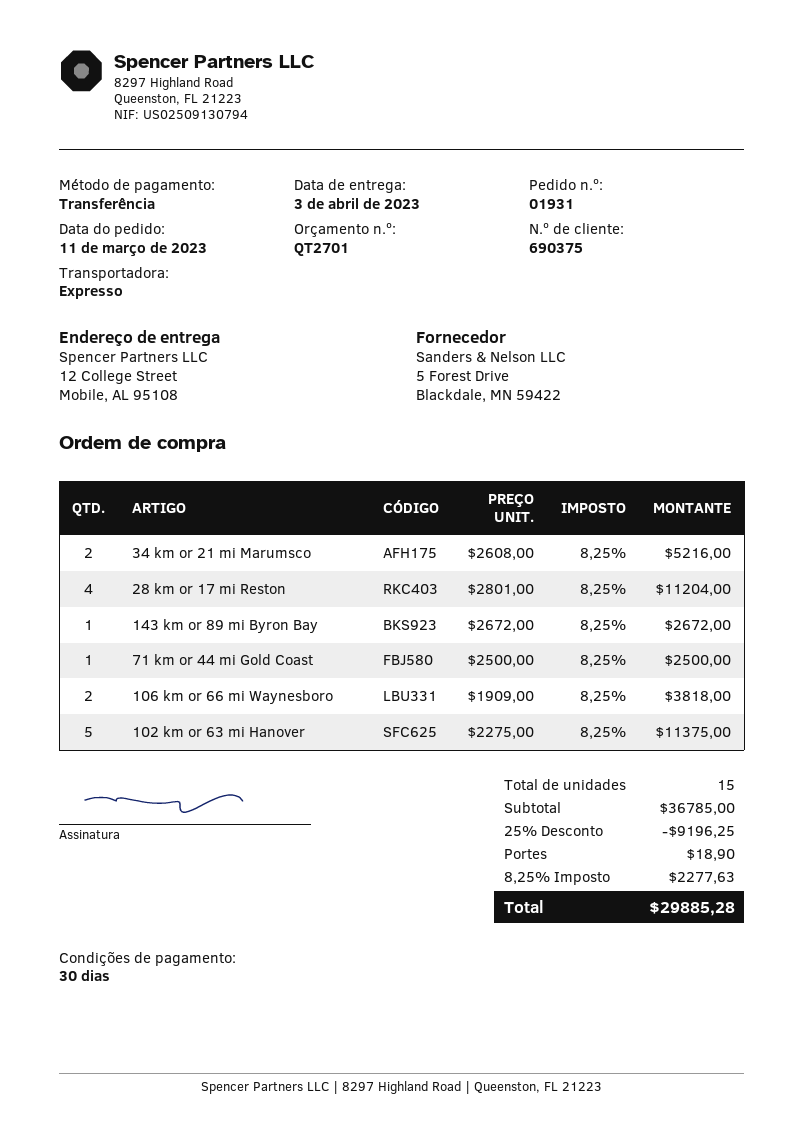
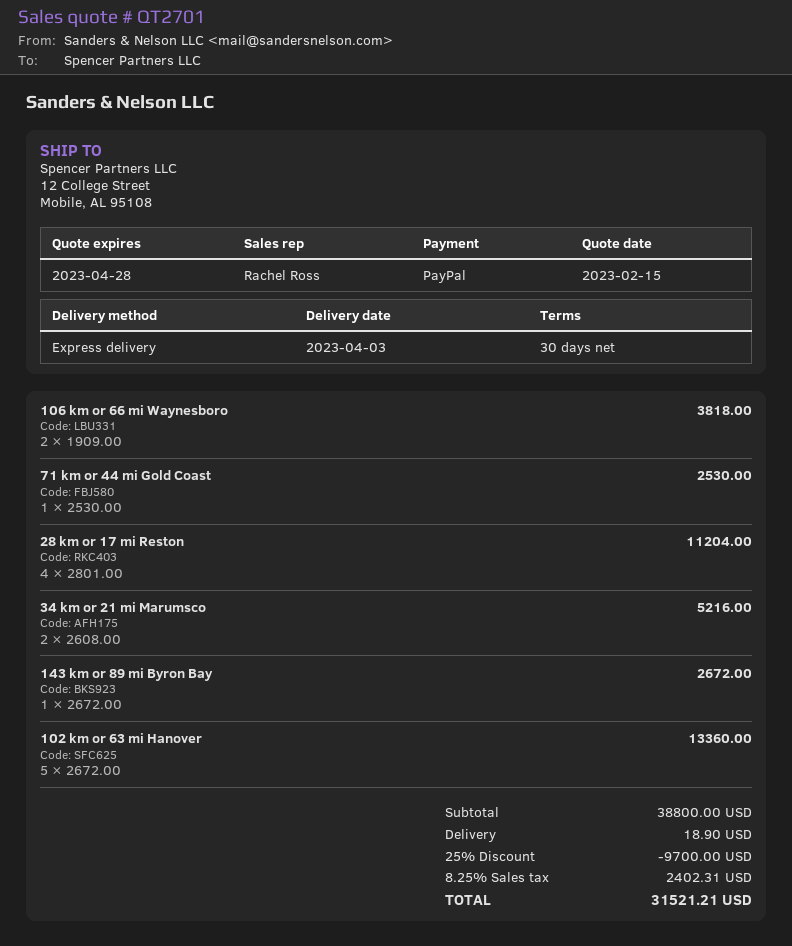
payment method: bank transfer -> PayPal
71 km or 44 mi Gold Coast: 1 x 2500.00 = 2500.00 -> 1 x 2530.00 = 2530.00
102 km or 63 mi Hanover: 5 x 2275.00 = 11375.00 -> 5 x 2672.00 = 13360.00
subtotal: 36785.00 -> 38800.00
discount: 25% = 9196.25 -> 25% = 9700.00
tax: 8.25% = 2277.63 -> 8.25% = 2402.31
total: 29885.28 -> 31521.21

